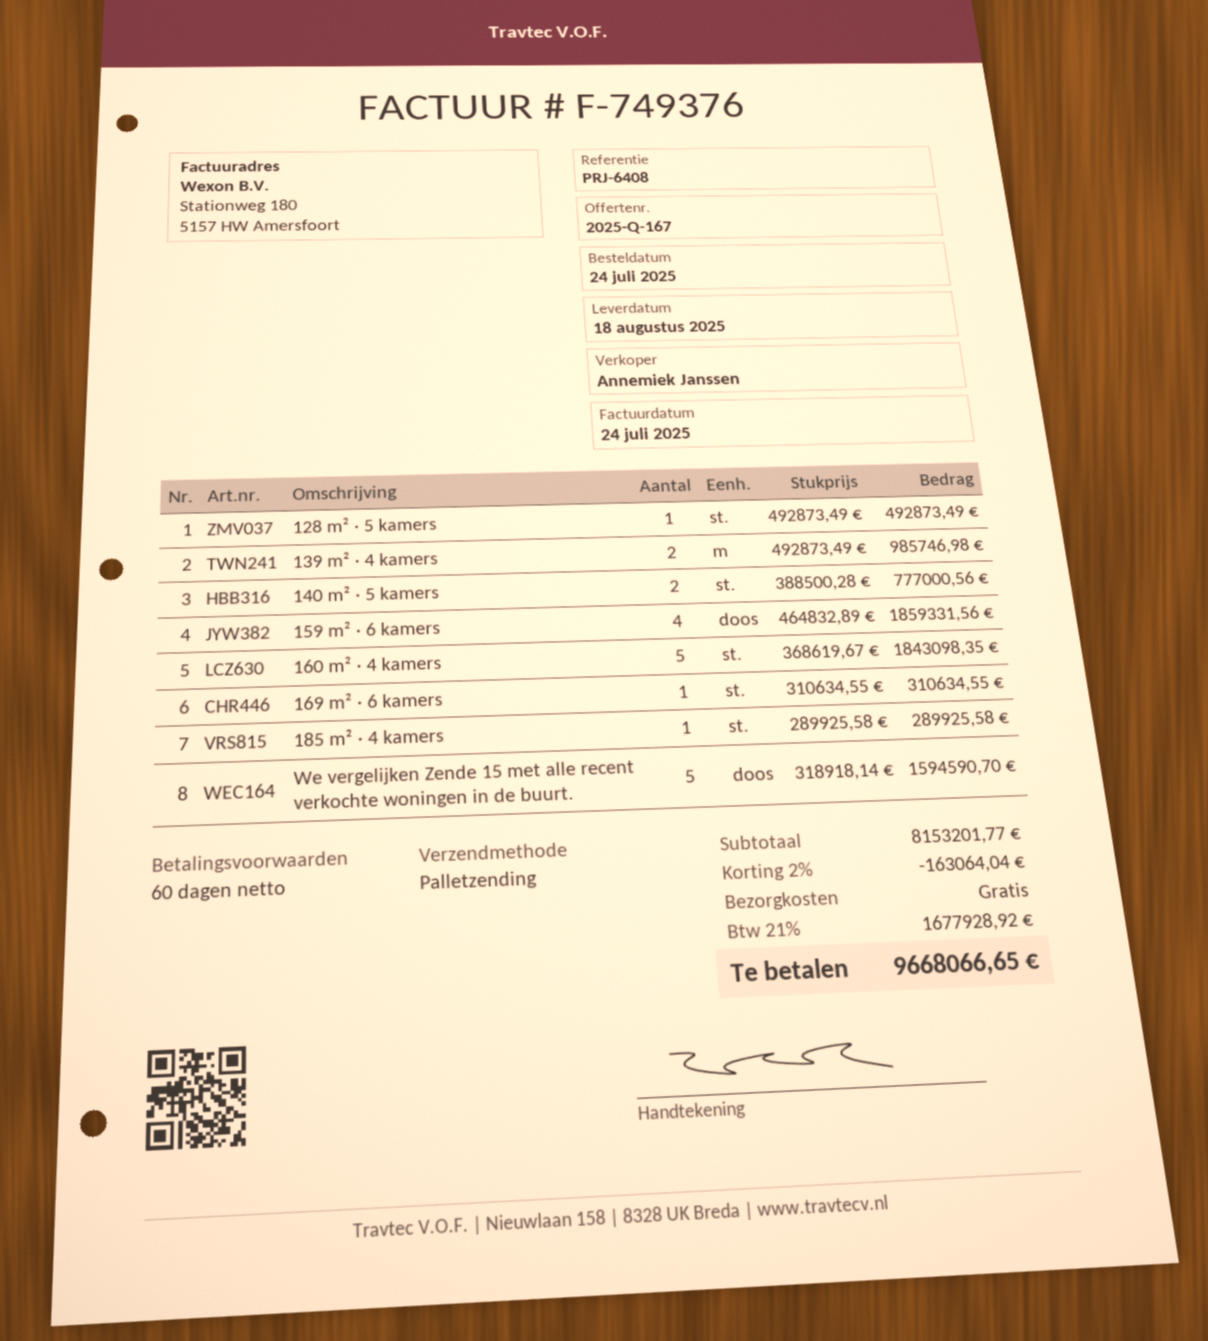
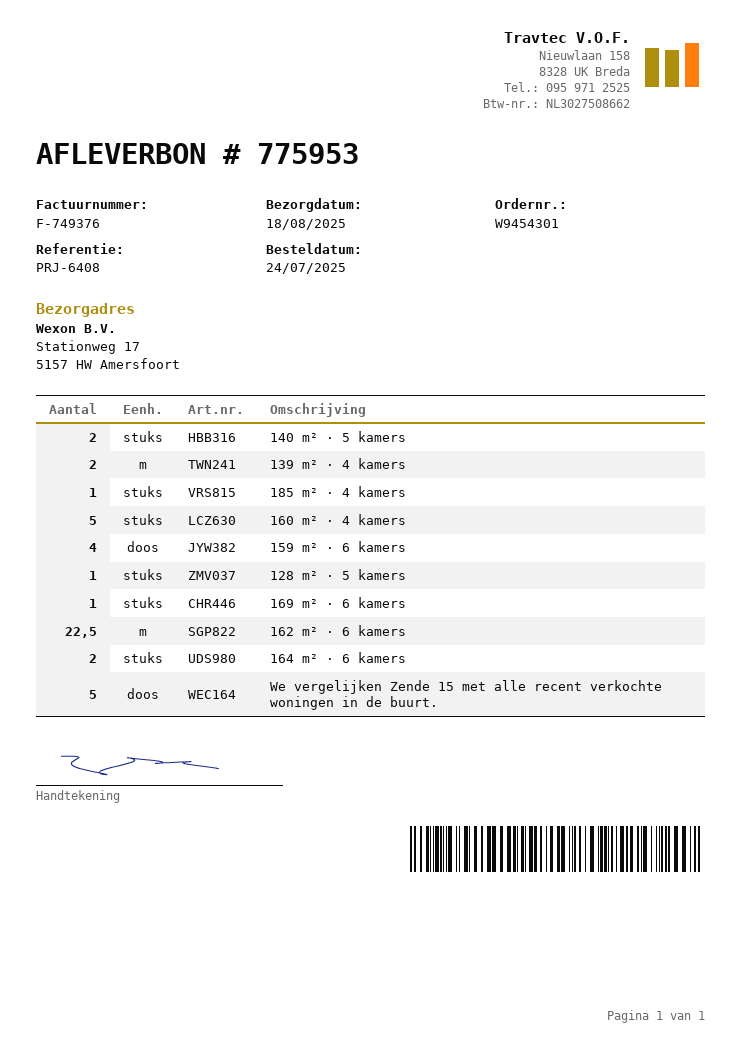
162 m² · 6 kamers: none -> 22.5
164 m² · 6 kamers: none -> 2

